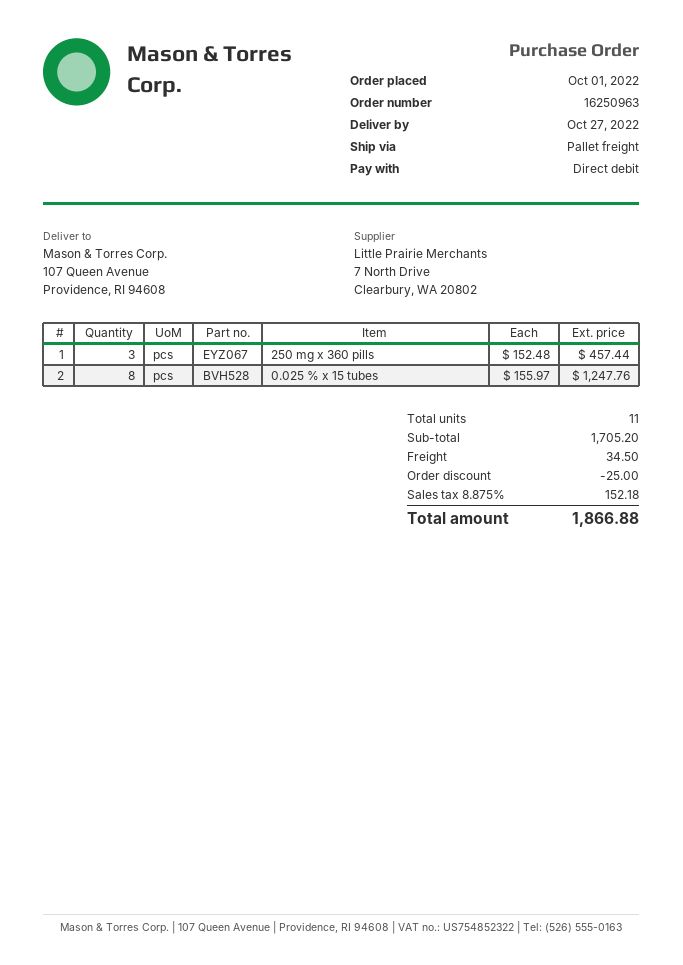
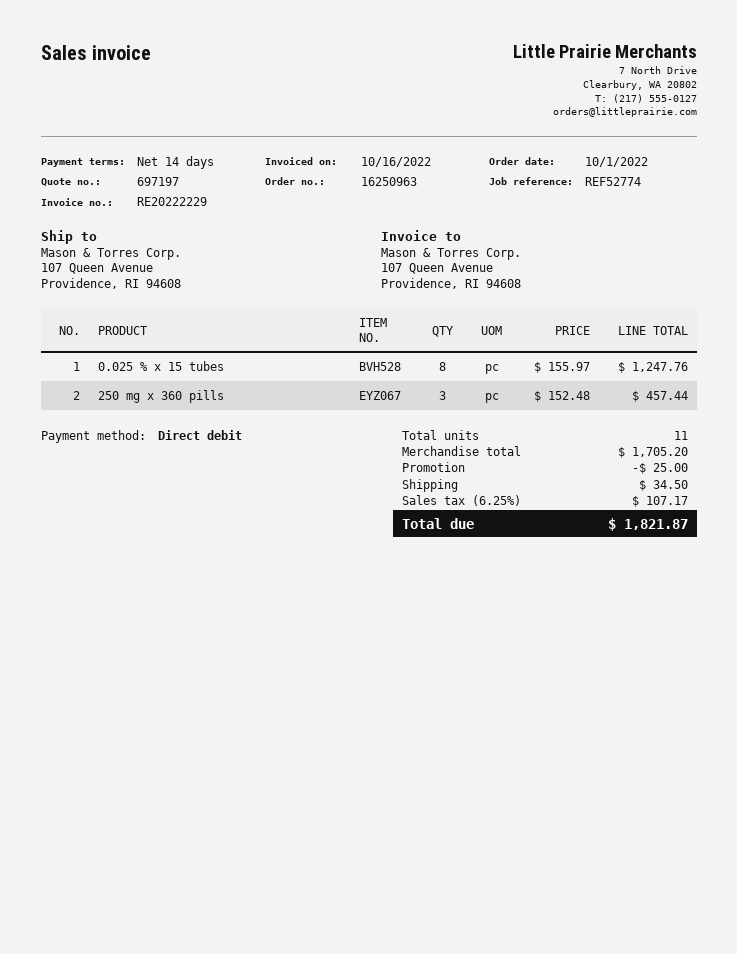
tax: 8.875% = 152.18 -> 6.25% = 107.17
total: 1866.88 -> 1821.87

